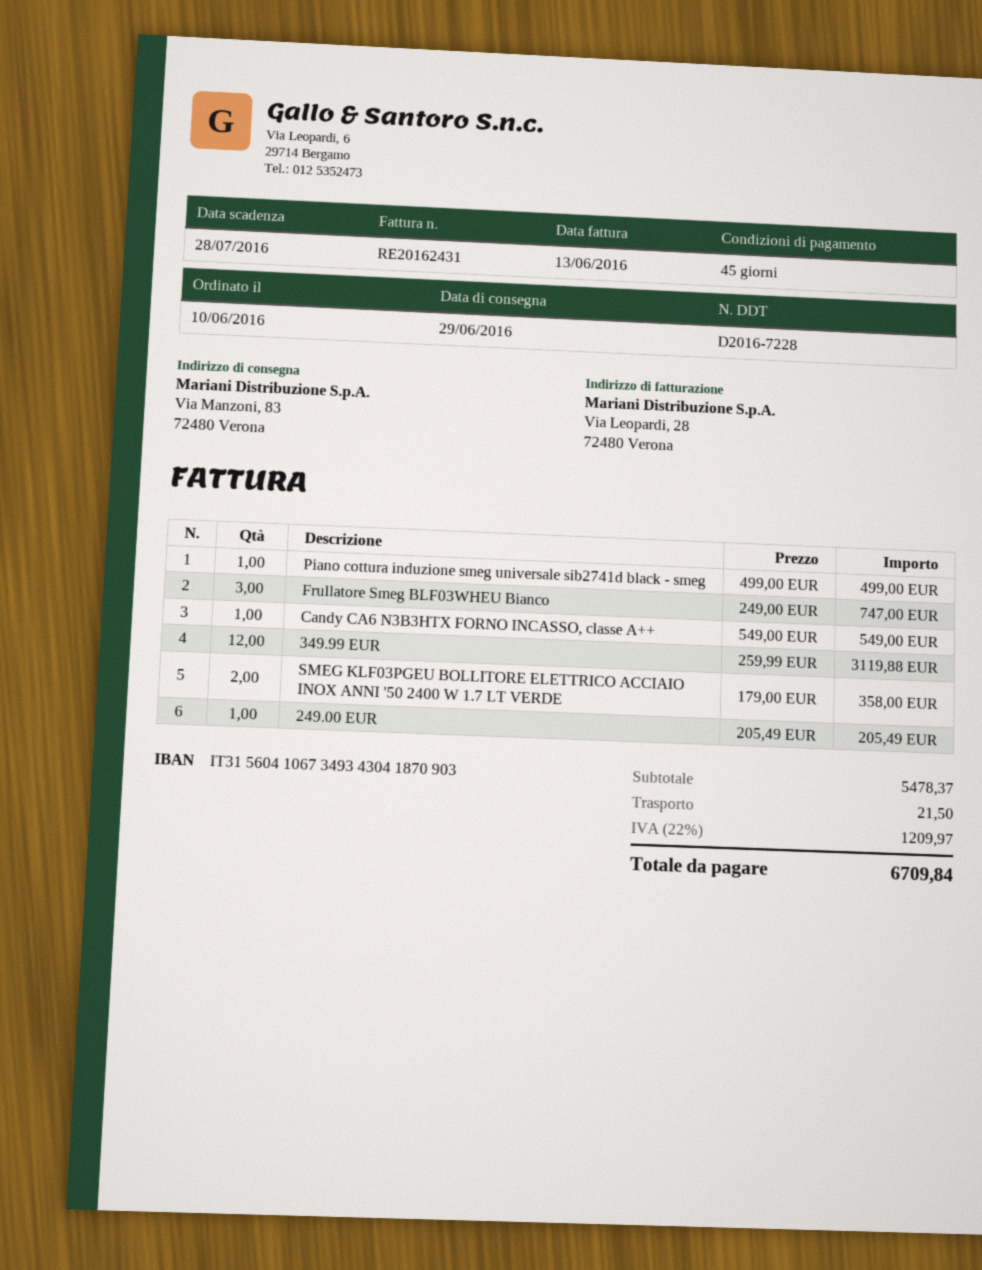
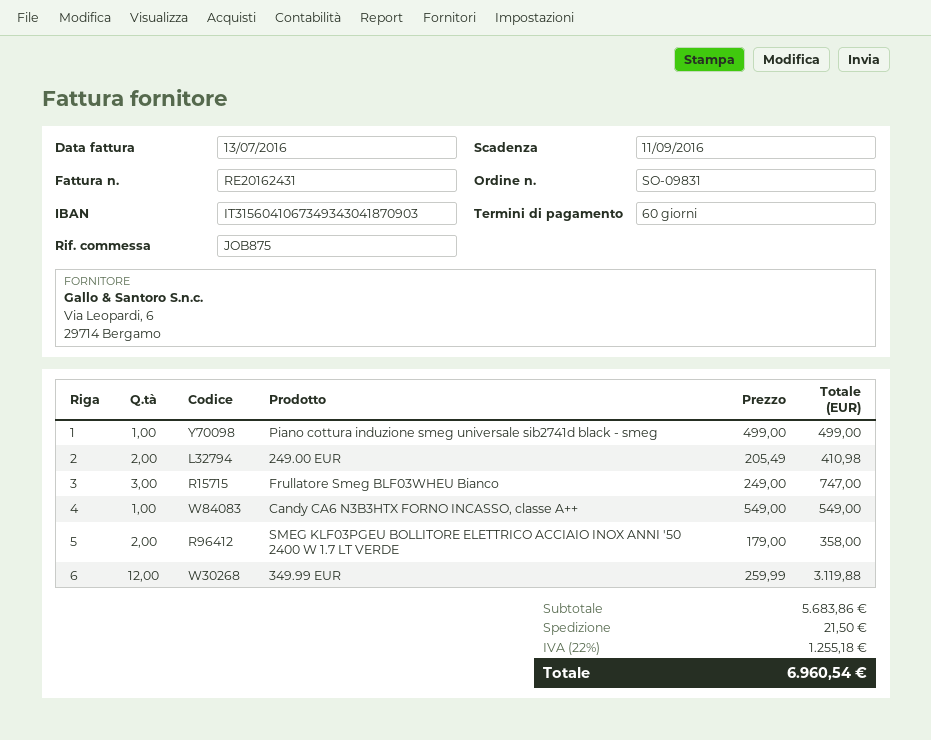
invoice date: 2016-06-13 -> 2016-07-13
payment terms: 45 days -> 60 days
due date: 2016-07-28 -> 2016-09-11
249.00 EUR: 1 x 205.49 = 205.49 -> 2 x 205.49 = 410.98
subtotal: 5478.37 -> 5683.86
tax: 22% = 1209.97 -> 22% = 1255.18
total: 6709.84 -> 6960.54

